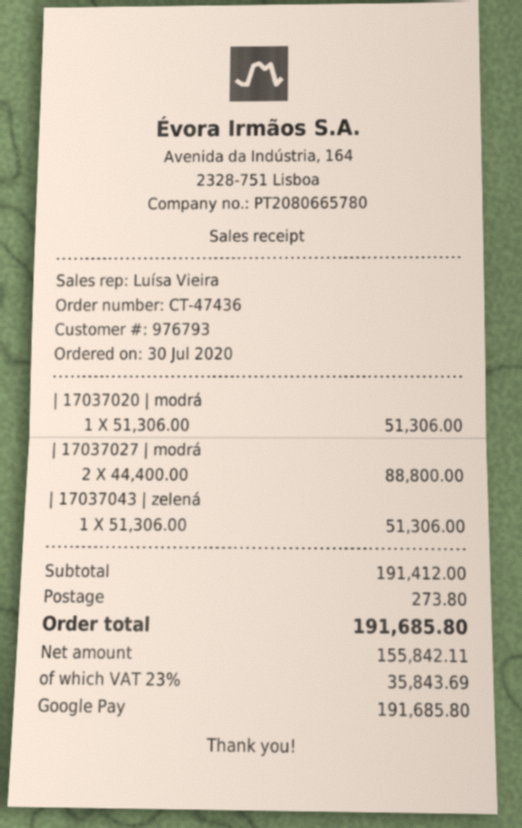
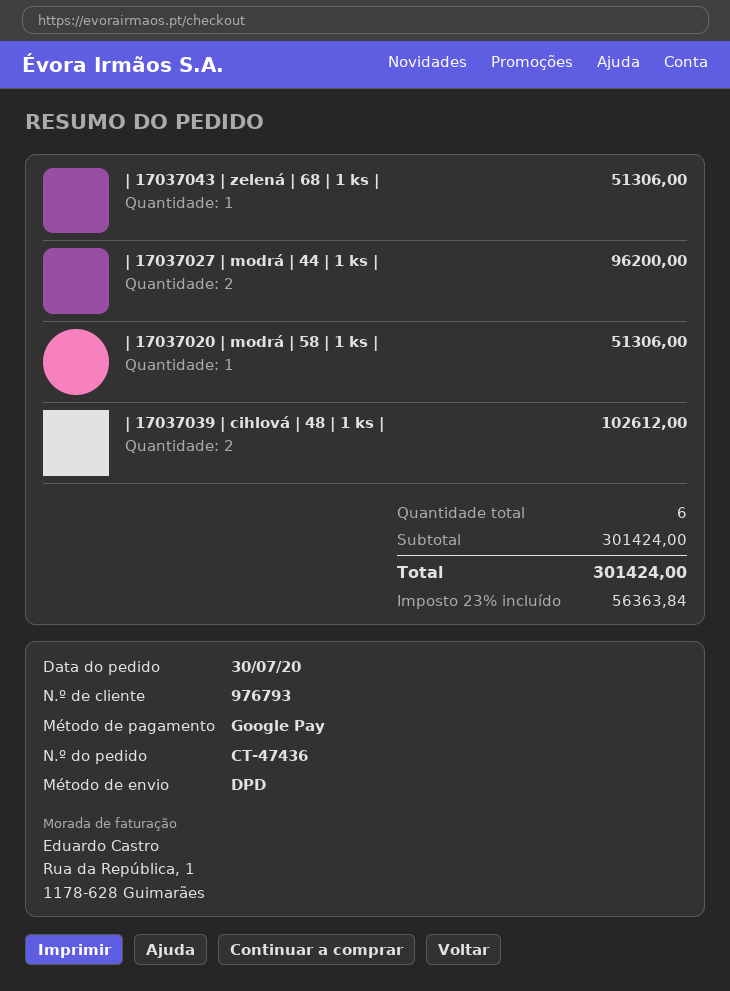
| 17037027 | modrá: 2 for 88800.00 -> 2 for 96200.00
| 17037039 | cihlová | 48 | 1 ks |: none -> 2 for 102612.00
subtotal: 191412.00 -> 301424.00
shipping: 273.80 -> none
tax: 23% = 35843.69 -> 23% = 56363.84
total: 191685.80 -> 301424.00

